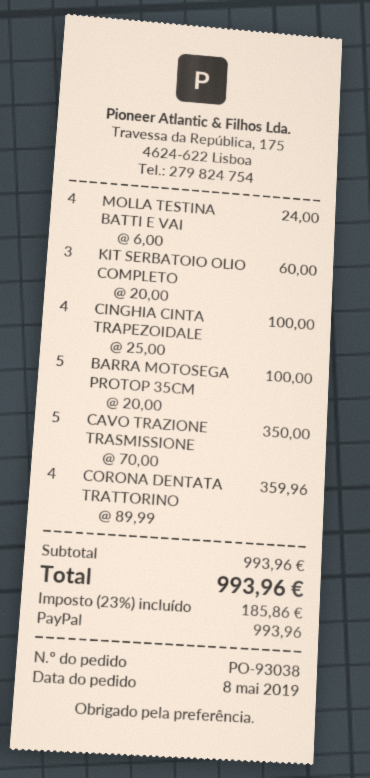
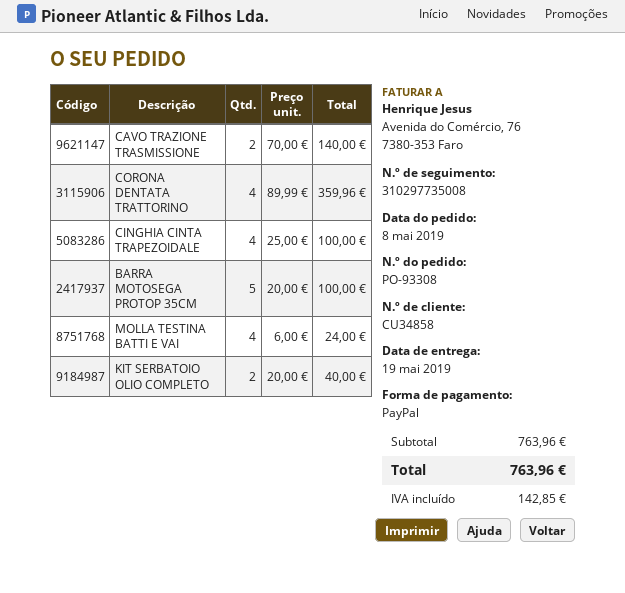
order number: PO-93038 -> PO-93308
KIT SERBATOIO OLIO COMPLETO: 3 x 20.00 = 60.00 -> 2 x 20.00 = 40.00
CAVO TRAZIONE TRASMISSIONE: 5 x 70.00 = 350.00 -> 2 x 70.00 = 140.00
subtotal: 993.96 -> 763.96
tax: 185.86 -> 142.85
total: 993.96 -> 763.96

